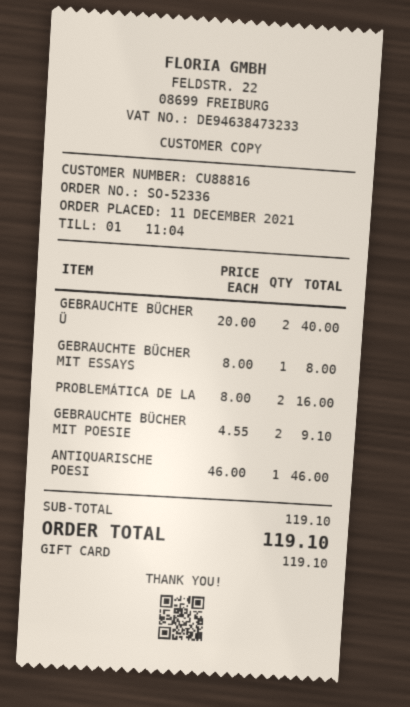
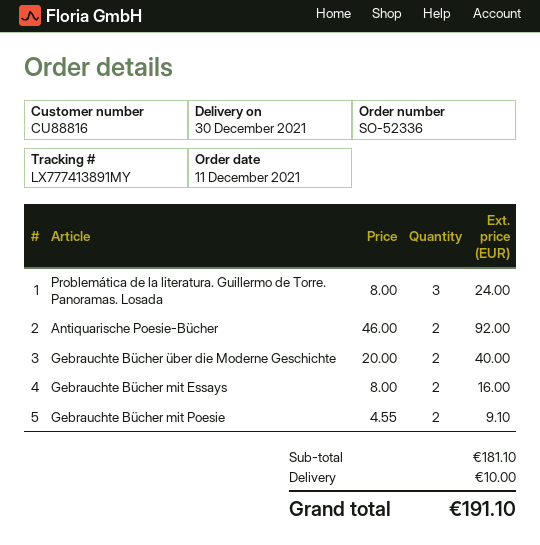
GEBRAUCHTE BÜCHER MIT ESSAYS: 1 x 8.00 = 8.00 -> 2 x 8.00 = 16.00
PROBLEMÁTICA DE LA: 2 x 8.00 = 16.00 -> 3 x 8.00 = 24.00
ANTIQUARISCHE POESI: 1 x 46.00 = 46.00 -> 2 x 46.00 = 92.00
subtotal: 119.10 -> 181.10
shipping: none -> 10.00
total: 119.10 -> 191.10

